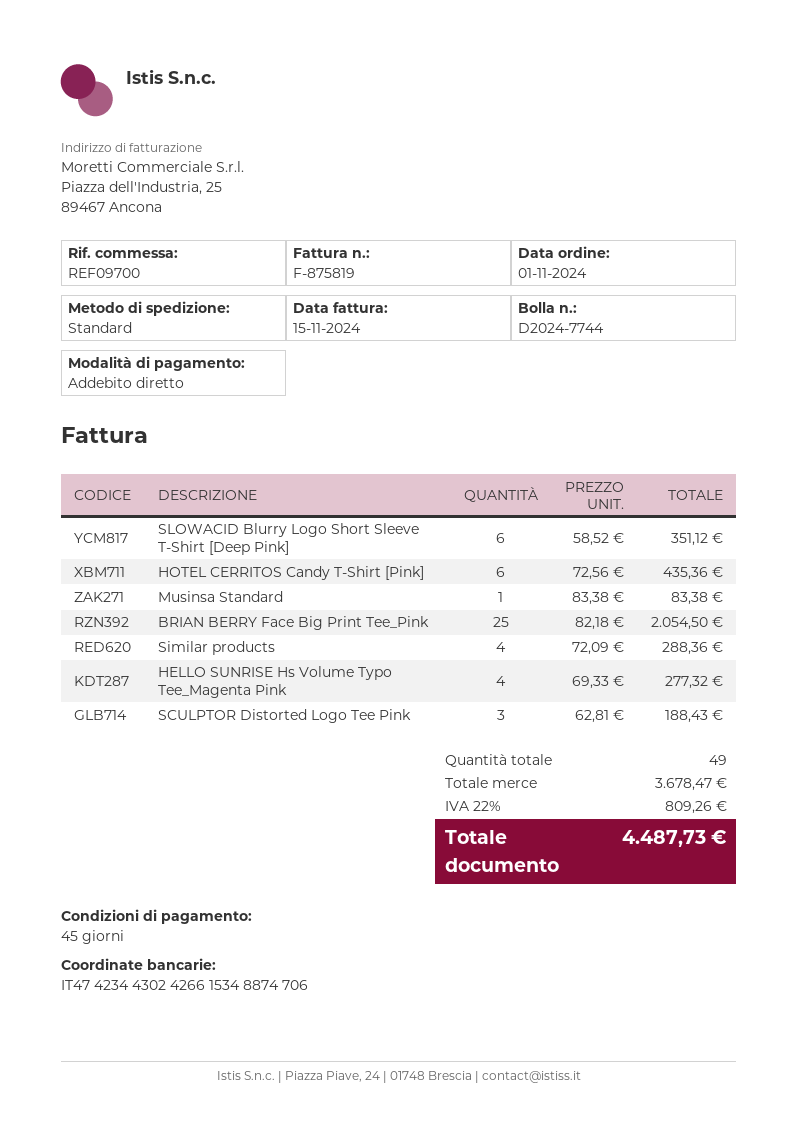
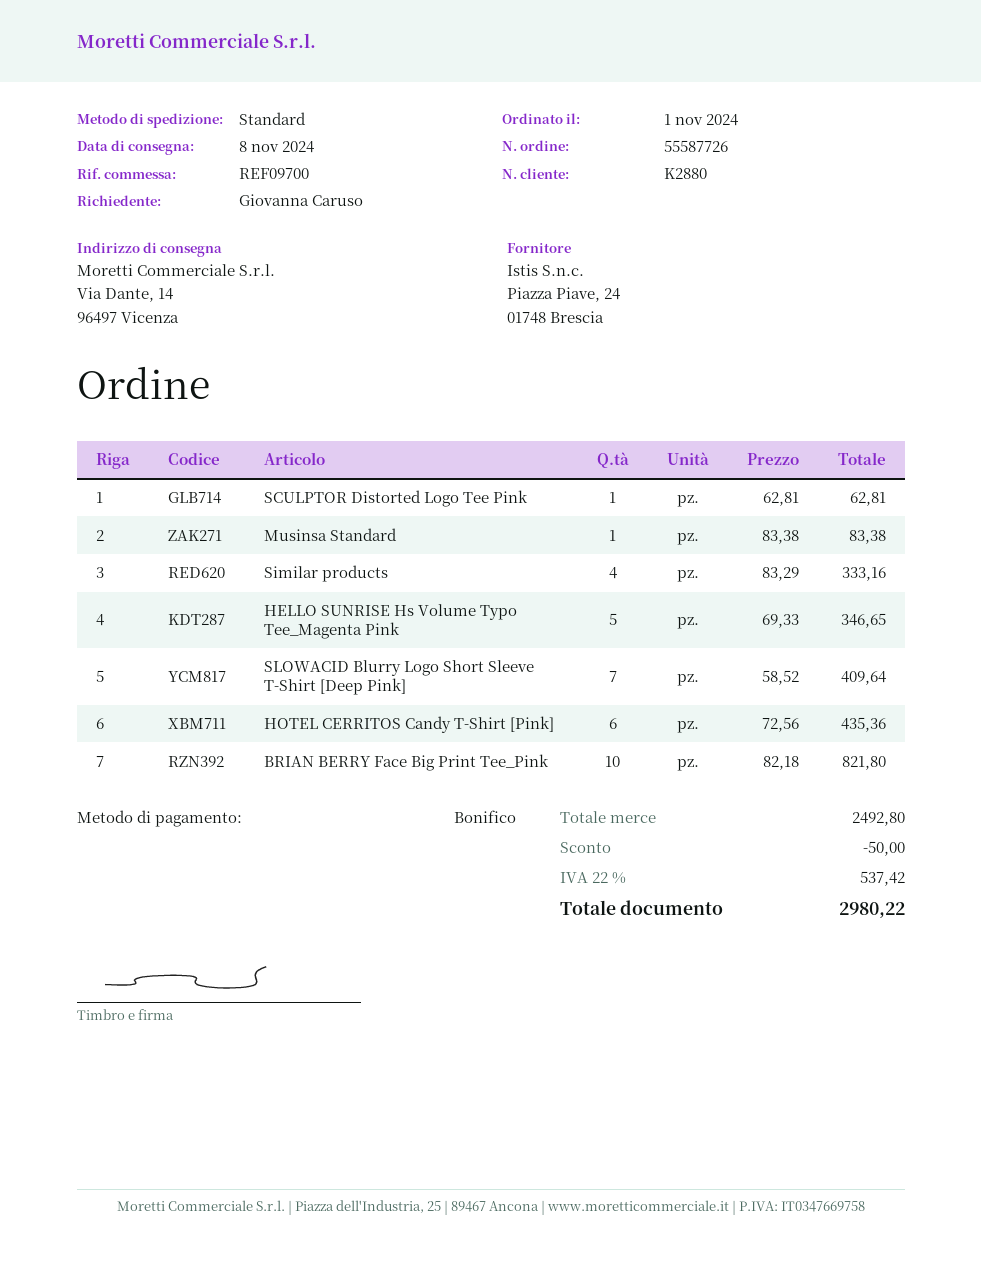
payment method: direct debit -> bank transfer
SLOWACID Blurry Logo Short Sleeve T-Shirt [Deep Pink]: 6 x 58.52 = 351.12 -> 7 x 58.52 = 409.64
BRIAN BERRY Face Big Print Tee_Pink: 25 x 82.18 = 2054.50 -> 10 x 82.18 = 821.80
Similar products: 4 x 72.09 = 288.36 -> 4 x 83.29 = 333.16
HELLO SUNRISE Hs Volume Typo Tee_Magenta Pink: 4 x 69.33 = 277.32 -> 5 x 69.33 = 346.65
SCULPTOR Distorted Logo Tee Pink: 3 x 62.81 = 188.43 -> 1 x 62.81 = 62.81
subtotal: 3678.47 -> 2492.80
discount: none -> 50.00
tax: 22% = 809.26 -> 22% = 537.42
total: 4487.73 -> 2980.22

